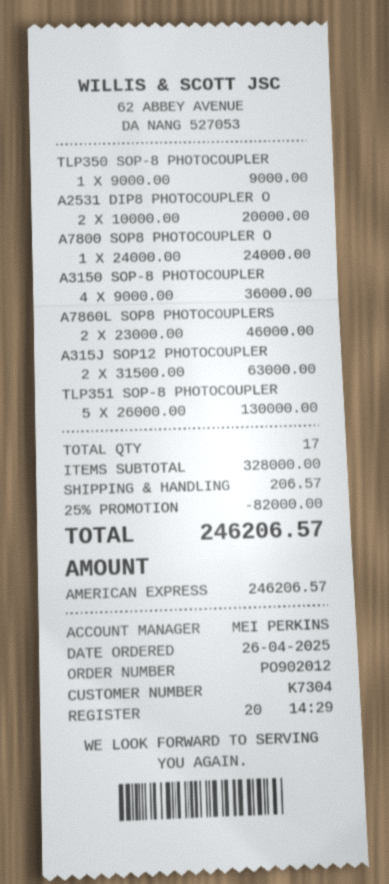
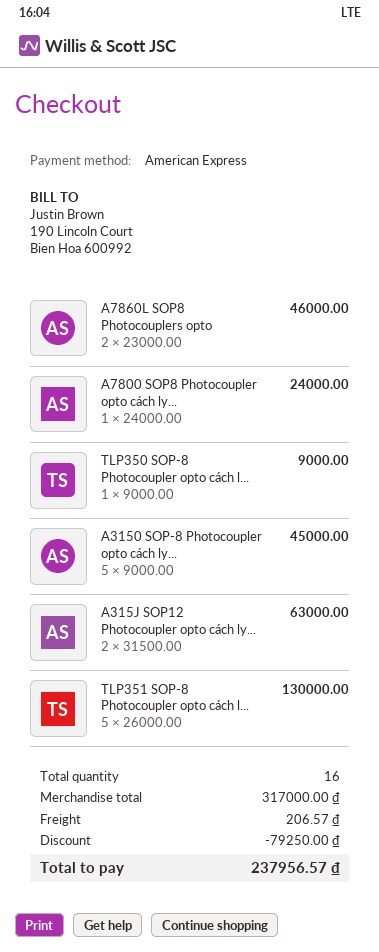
A2531 DIP8 PHOTOCOUPLER O: 2 x 10000.00 = 20000.00 -> none
A3150 SOP-8 PHOTOCOUPLER: 4 x 9000.00 = 36000.00 -> 5 x 9000.00 = 45000.00
total quantity: 17 -> 16
subtotal: 328000.00 -> 317000.00
discount: 82000.00 -> 79250.00
total: 246206.57 -> 237956.57

